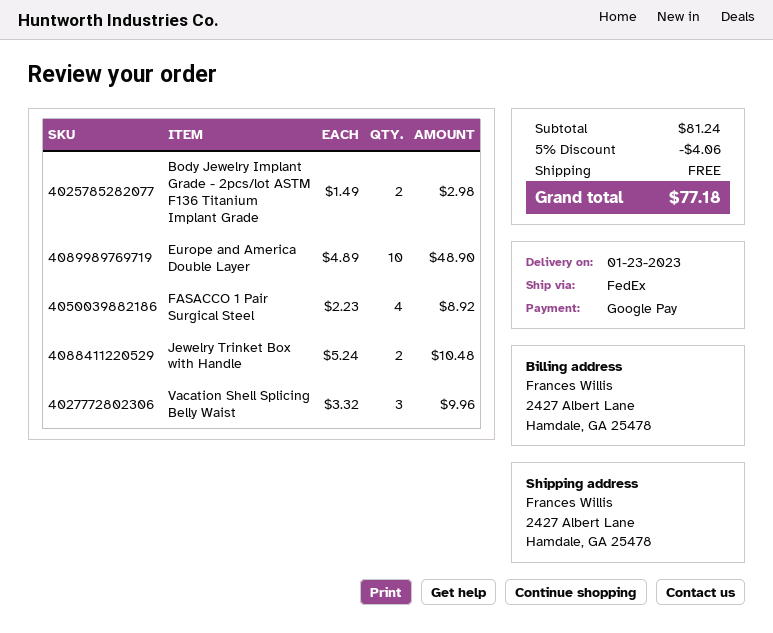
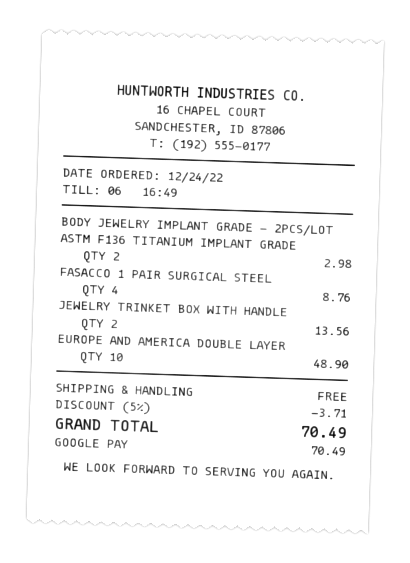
FASACCO 1 Pair Surgical Steel: 4 for 8.92 -> 4 for 8.76
Jewelry Trinket Box with Handle: 2 for 10.48 -> 2 for 13.56
Vacation Shell Splicing Belly Waist: 3 for 9.96 -> none
discount: 5% = 4.06 -> 5% = 3.71
total: 77.18 -> 70.49

